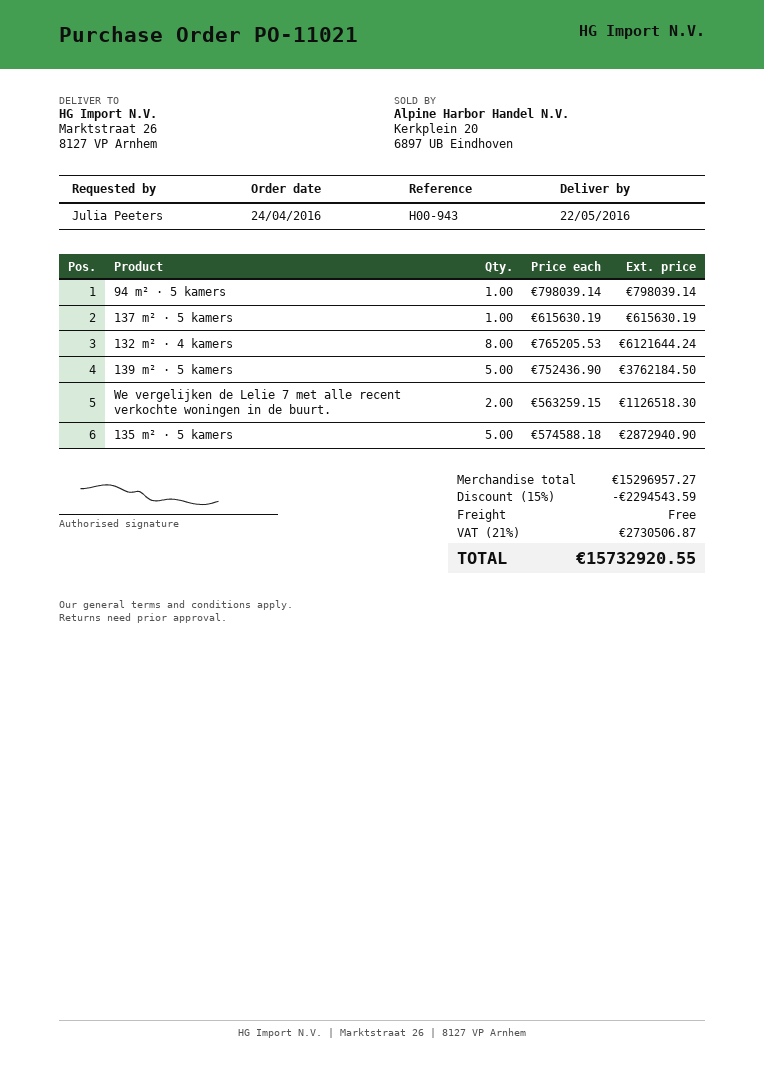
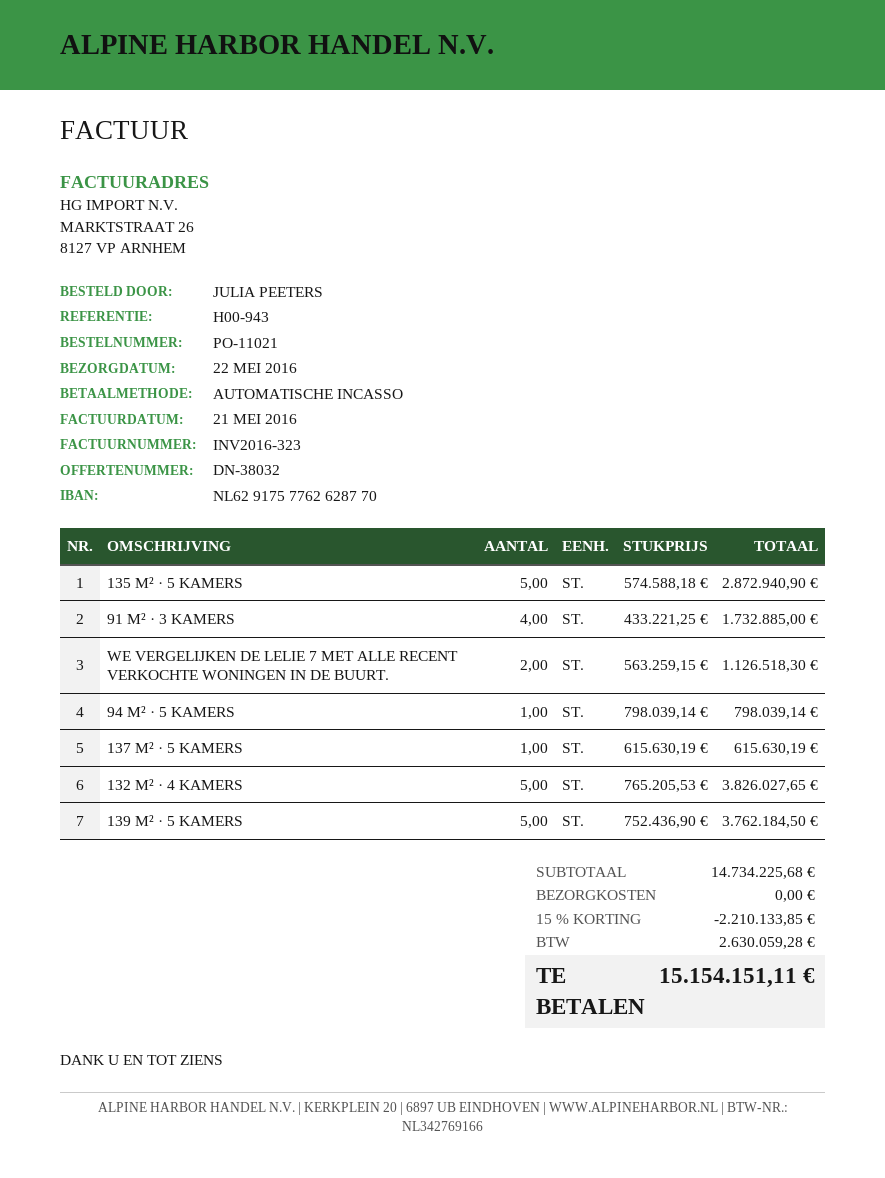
132 m² · 4 kamers: 8 x 765205.53 = 6121644.24 -> 5 x 765205.53 = 3826027.65
91 M² · 3 KAMERS: none -> 4 x 433221.25 = 1732885.00
subtotal: 15296957.27 -> 14734225.68
discount: 15% = 2294543.59 -> 15% = 2210133.85
tax: 2730506.87 -> 2630059.28
total: 15732920.55 -> 15154151.11

